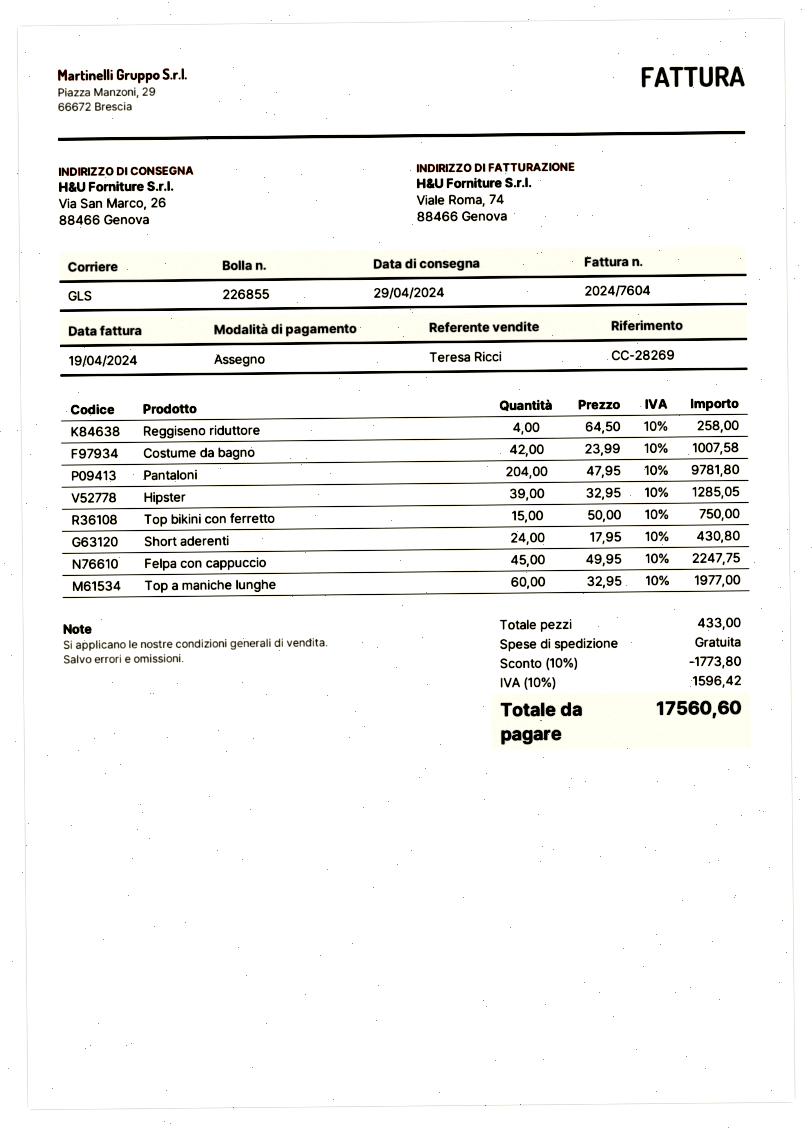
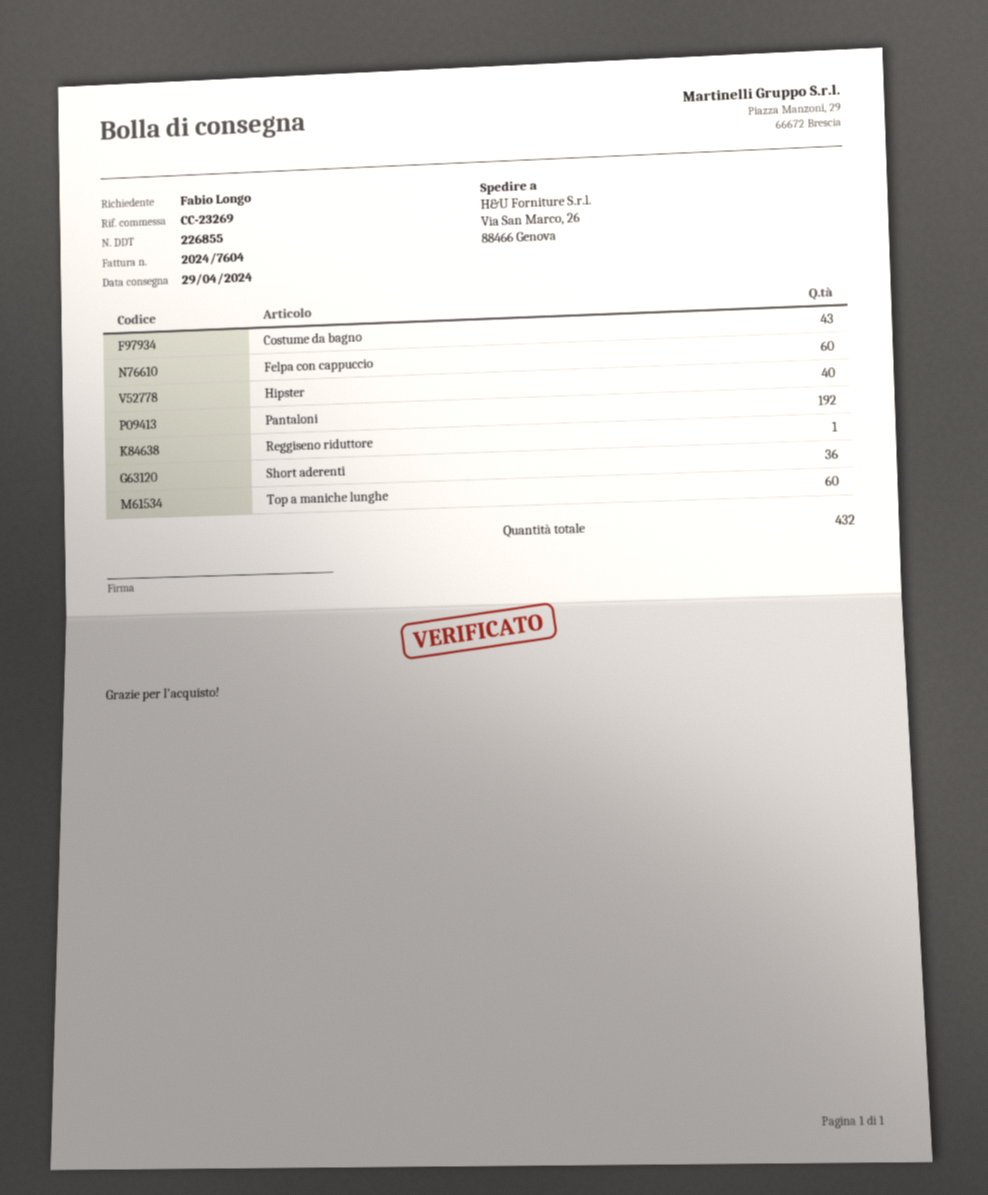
reference: CC-28269 -> CC-23269
Reggiseno riduttore: 4 -> 1
Costume da bagno: 42 -> 43
Pantaloni: 204 -> 192
Hipster: 39 -> 40
Top bikini con ferretto: 15 -> none
Short aderenti: 24 -> 36
Felpa con cappuccio: 45 -> 60
total quantity: 433 -> 432

